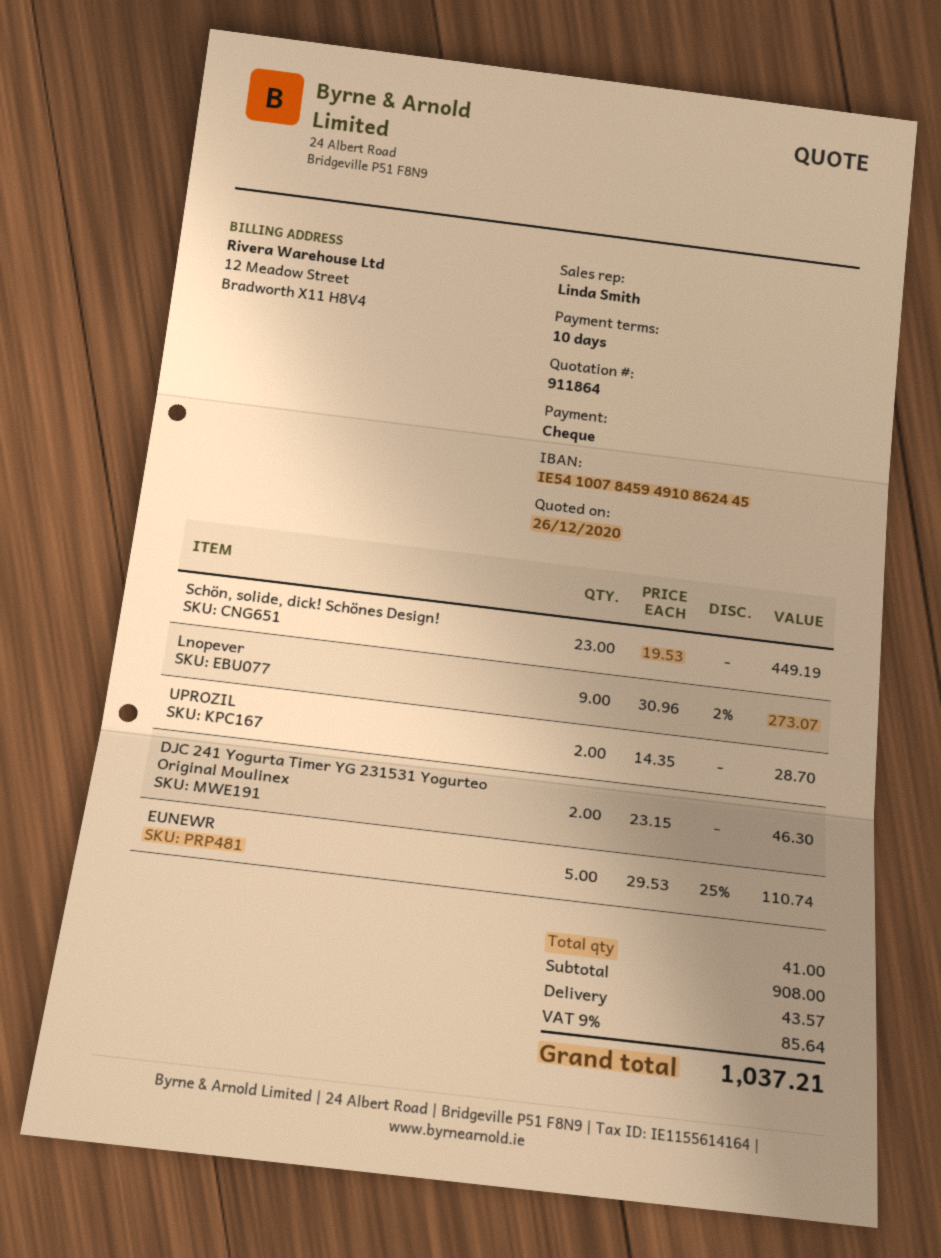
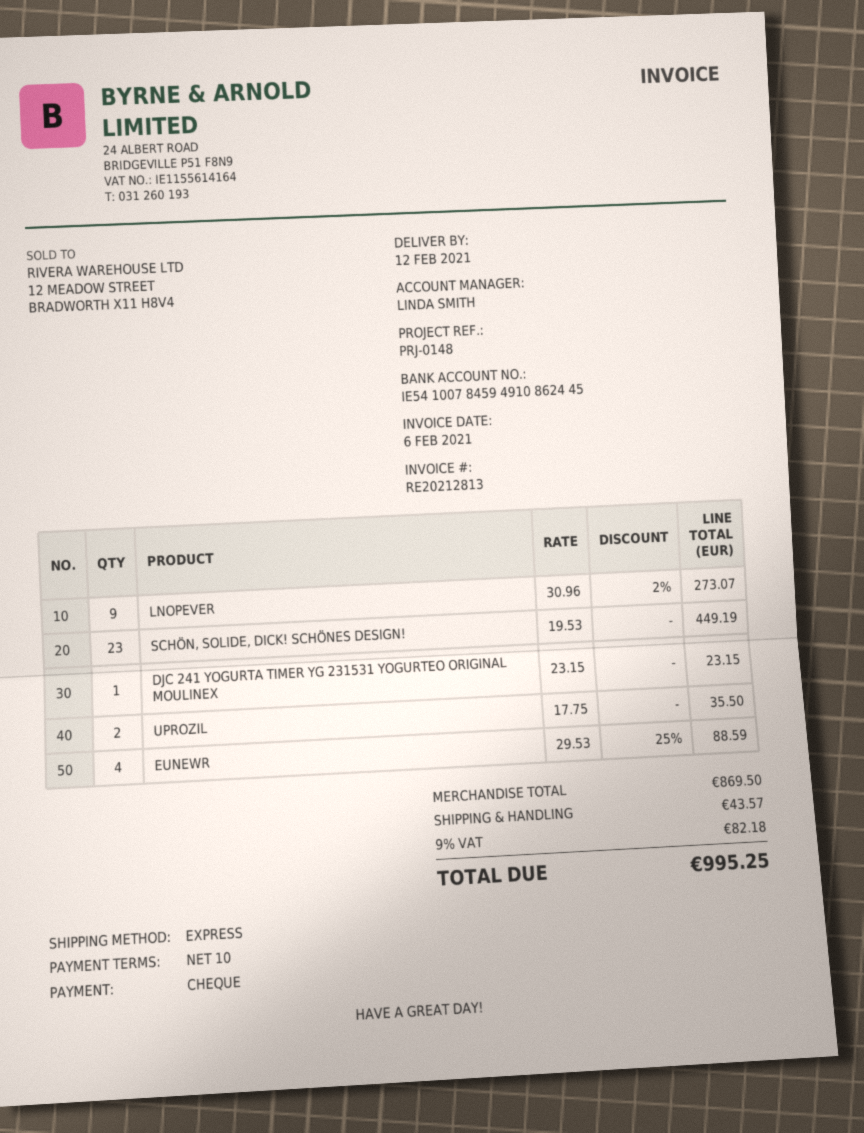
UPROZIL: 2 x 14.35 = 28.70 -> 2 x 17.75 = 35.50
DJC 241 Yogurta Timer YG 231531 Yogurteo Original Moulinex: 2 x 23.15 = 46.30 -> 1 x 23.15 = 23.15
EUNEWR: 5 x 29.53 - 25% = 110.74 -> 4 x 29.53 - 25% = 88.59
subtotal: 908.00 -> 869.50
tax: 9% = 85.64 -> 9% = 82.18
total: 1037.21 -> 995.25

